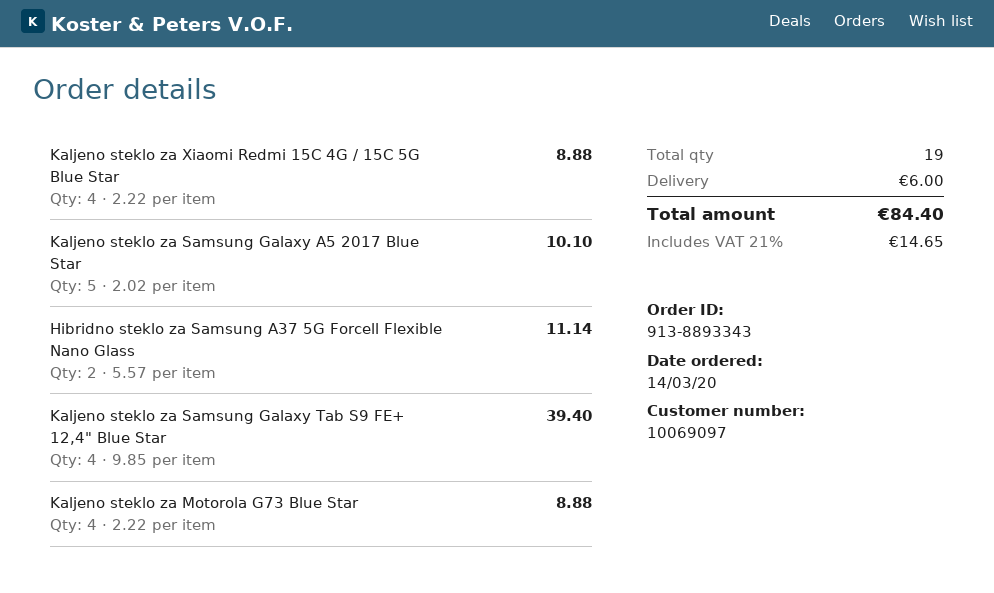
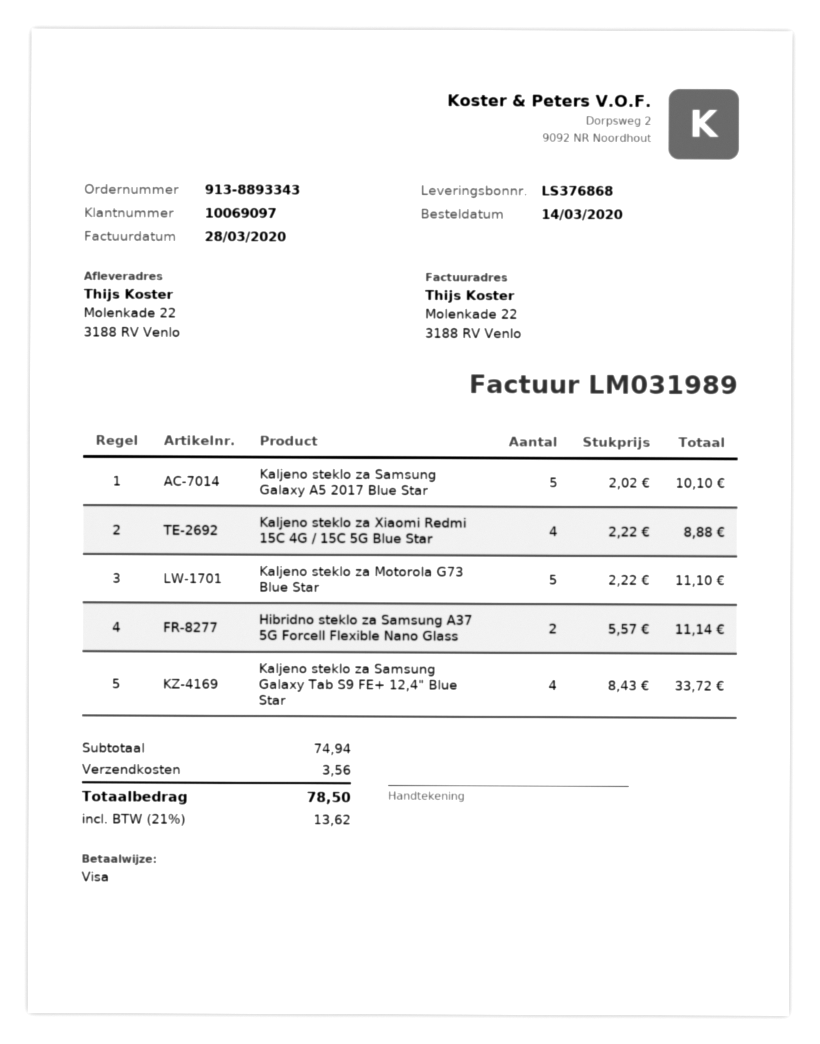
Kaljeno steklo za Samsung Galaxy Tab S9 FE+ 12,4" Blue Star: 4 x 9.85 = 39.40 -> 4 x 8.43 = 33.72
Kaljeno steklo za Motorola G73 Blue Star: 4 x 2.22 = 8.88 -> 5 x 2.22 = 11.10
shipping: 6.00 -> 3.56
tax: 21% = 14.65 -> 21% = 13.62
total: 84.40 -> 78.50

